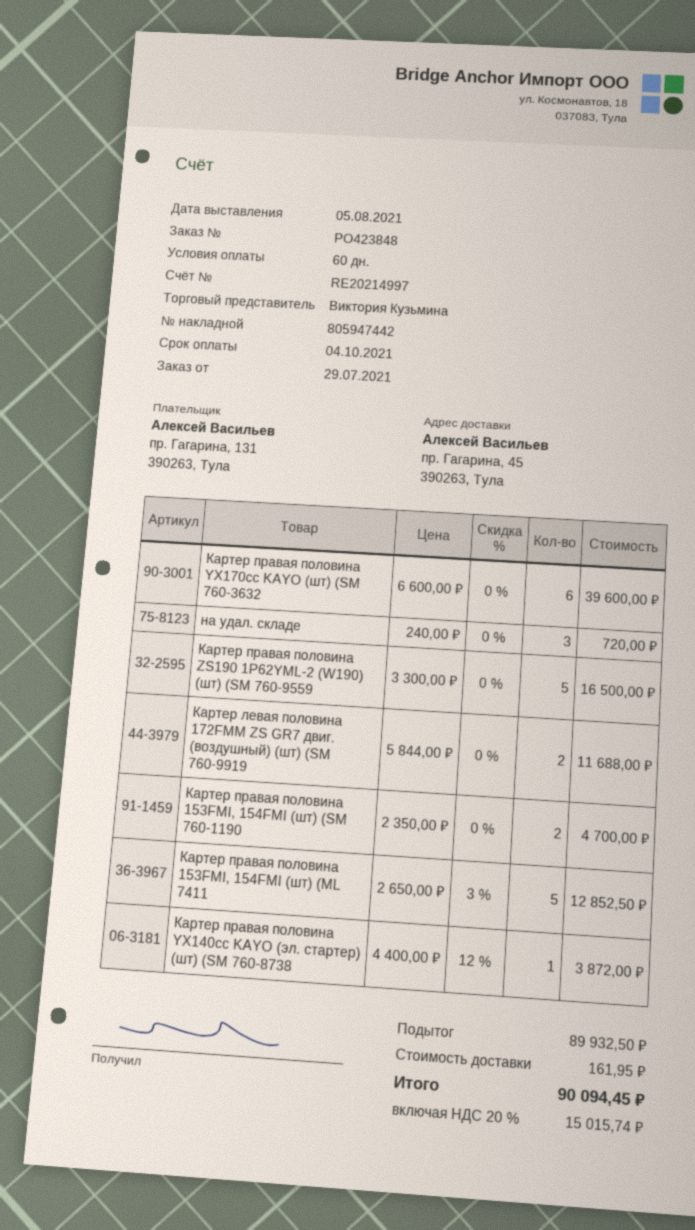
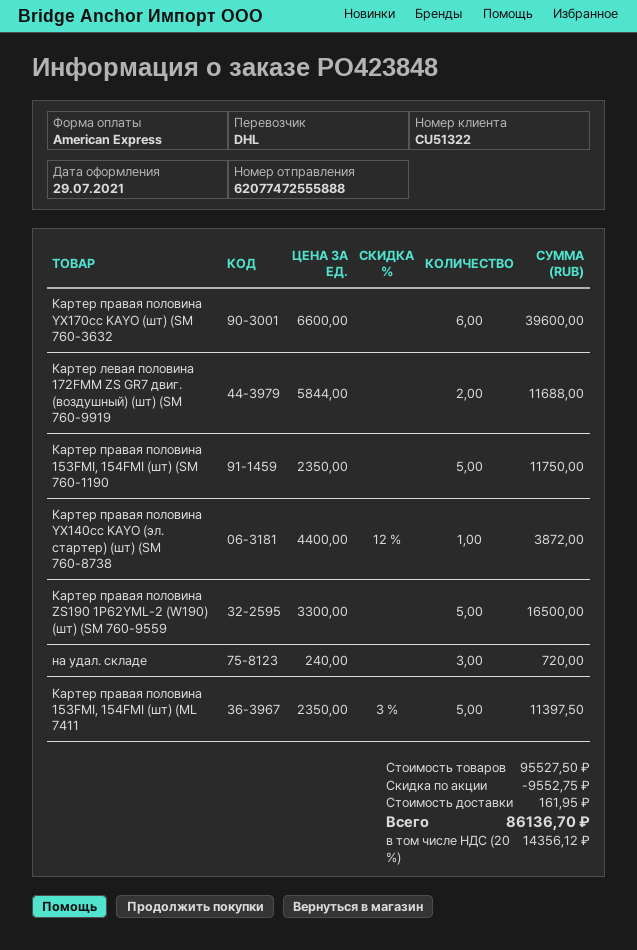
Картер правая половина 153FMI, 154FMI (шт) (SM 760-1190: 2 x 2350.00 = 4700.00 -> 5 x 2350.00 = 11750.00
Картер правая половина 153FMI, 154FMI (шт) (ML 7411: 5 x 2650.00 - 3% = 12852.50 -> 5 x 2350.00 - 3% = 11397.50
subtotal: 89932.50 -> 95527.50
discount: none -> 9552.75
tax: 20% = 15015.74 -> 20% = 14356.12
total: 90094.45 -> 86136.70

